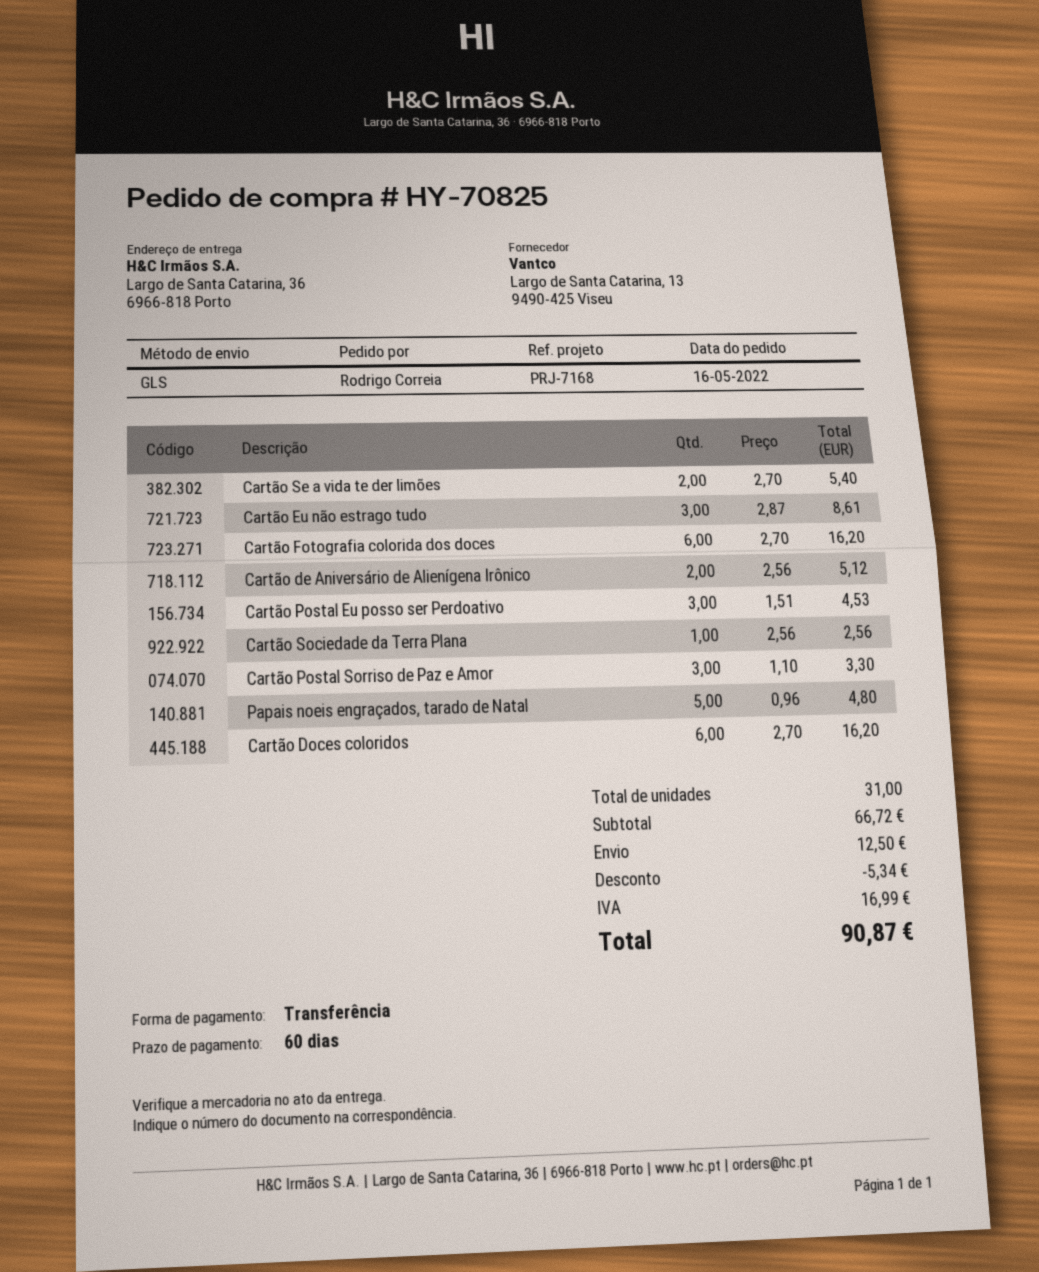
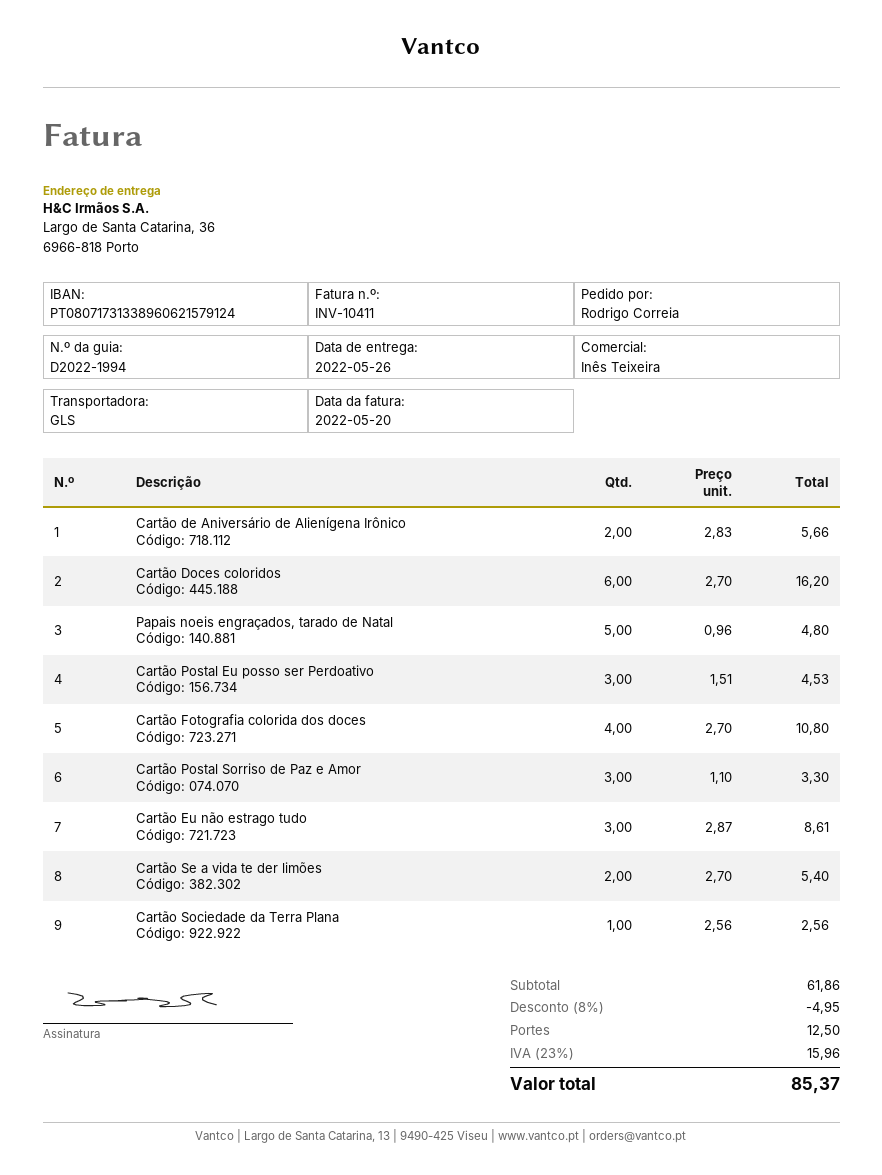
Cartão Fotografia colorida dos doces: 6 x 2.70 = 16.20 -> 4 x 2.70 = 10.80
Cartão de Aniversário de Alienígena Irônico: 2 x 2.56 = 5.12 -> 2 x 2.83 = 5.66
subtotal: 66.72 -> 61.86
discount: 5.34 -> 4.95
tax: 16.99 -> 15.96
total: 90.87 -> 85.37

